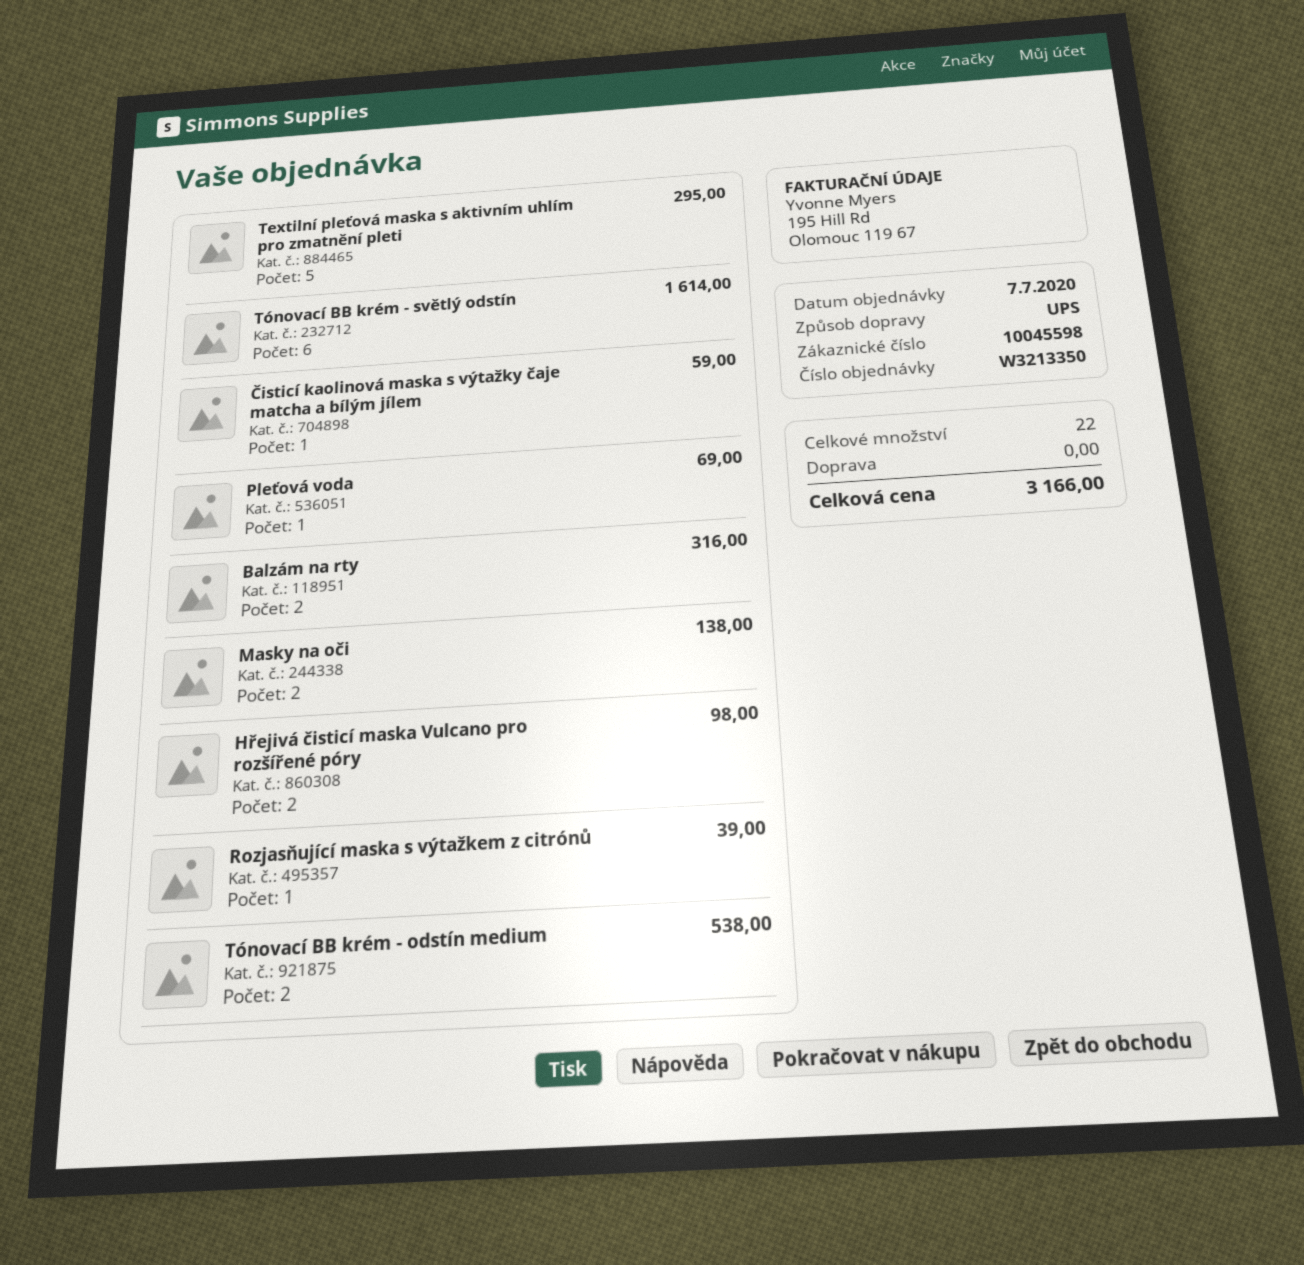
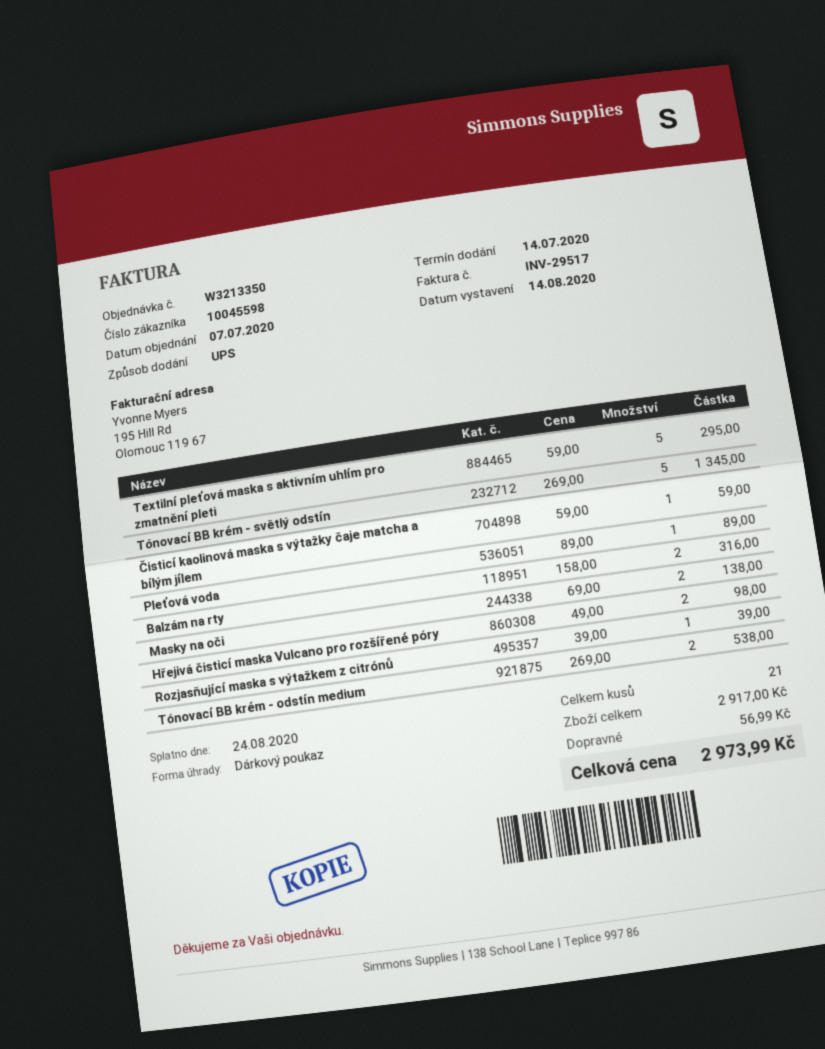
Tónovací BB krém - světlý odstín: 6 for 1614.00 -> 5 for 1345.00
Pleťová voda: 1 for 69.00 -> 1 for 89.00
total quantity: 22 -> 21
shipping: 0.00 -> 56.99
total: 3166.00 -> 2973.99

